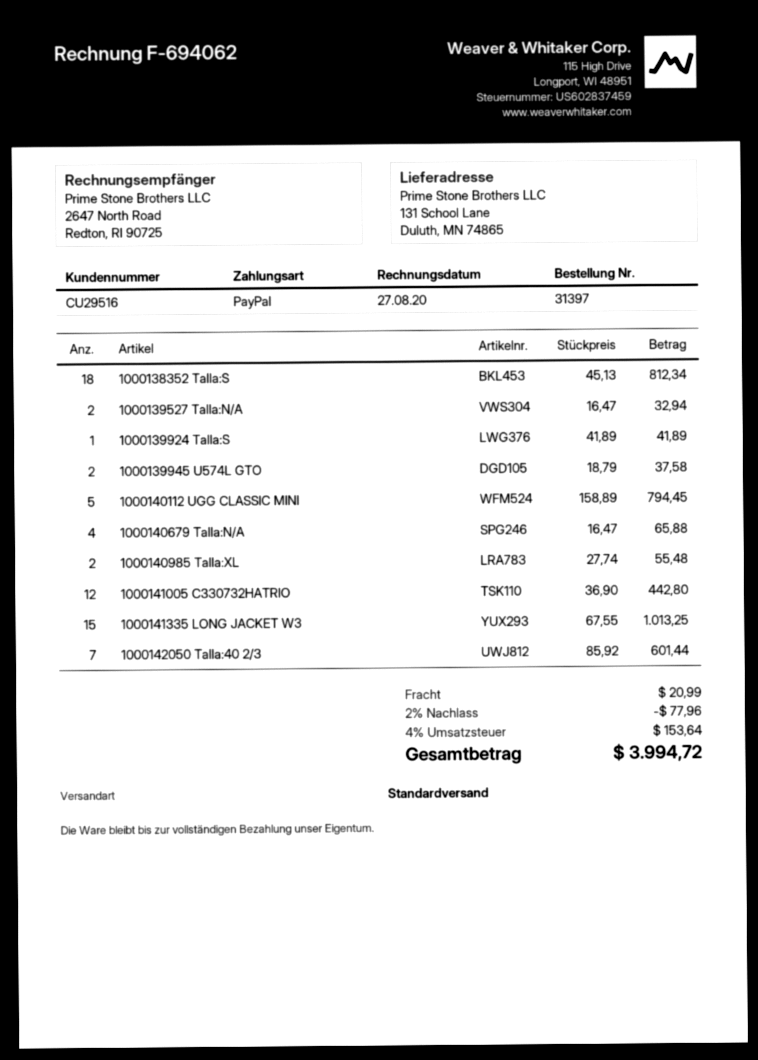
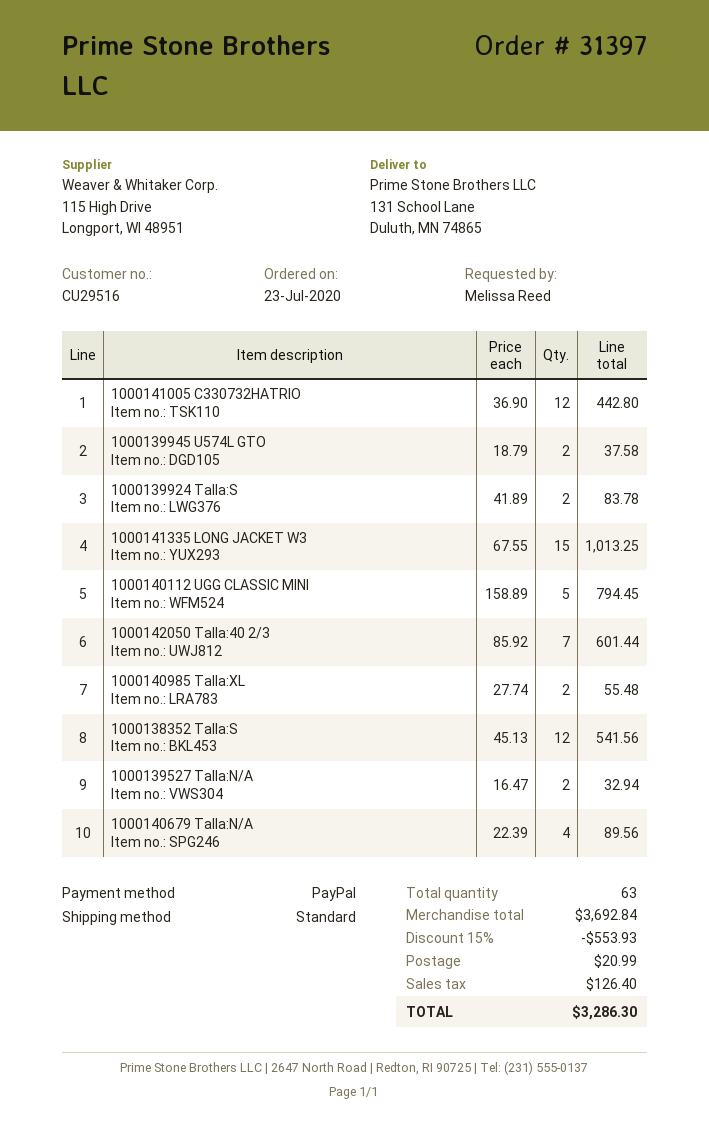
1000138352 Talla:S: 18 x 45.13 = 812.34 -> 12 x 45.13 = 541.56
1000139924 Talla:S: 1 x 41.89 = 41.89 -> 2 x 41.89 = 83.78
1000140679 Talla:N/A: 4 x 16.47 = 65.88 -> 4 x 22.39 = 89.56
discount: 2% = 77.96 -> 15% = 553.93
tax: 153.64 -> 126.40
total: 3994.72 -> 3286.30

